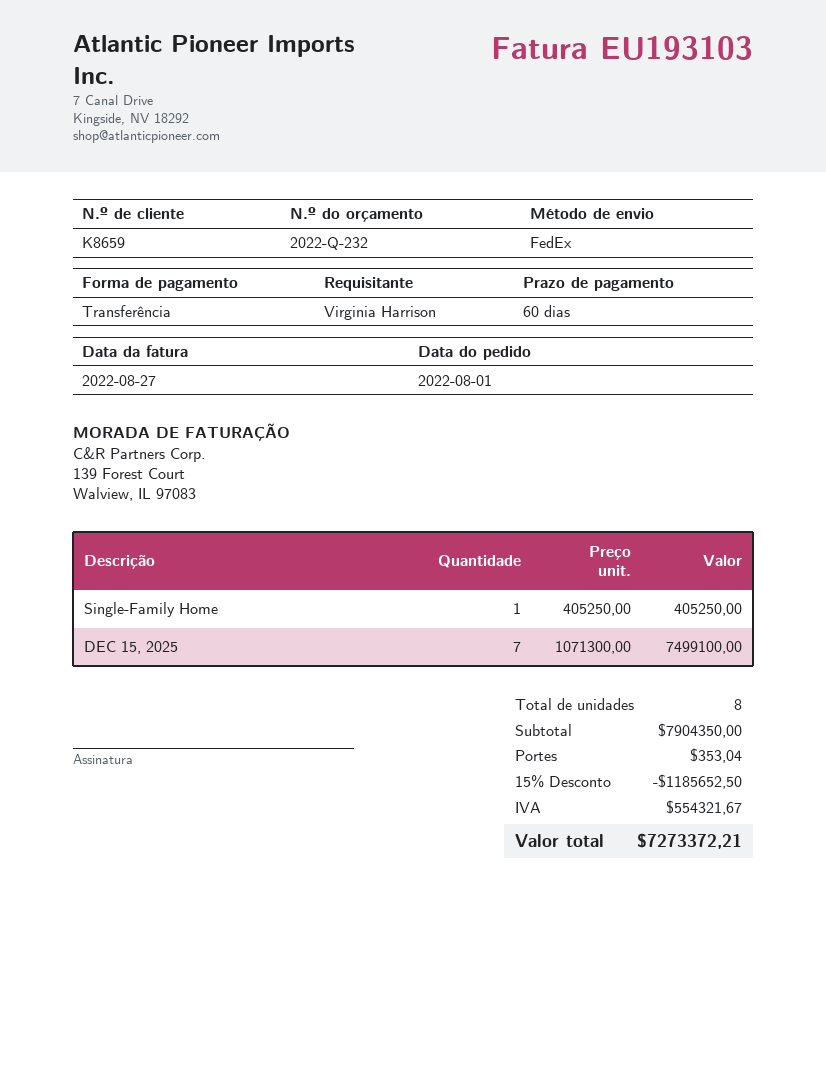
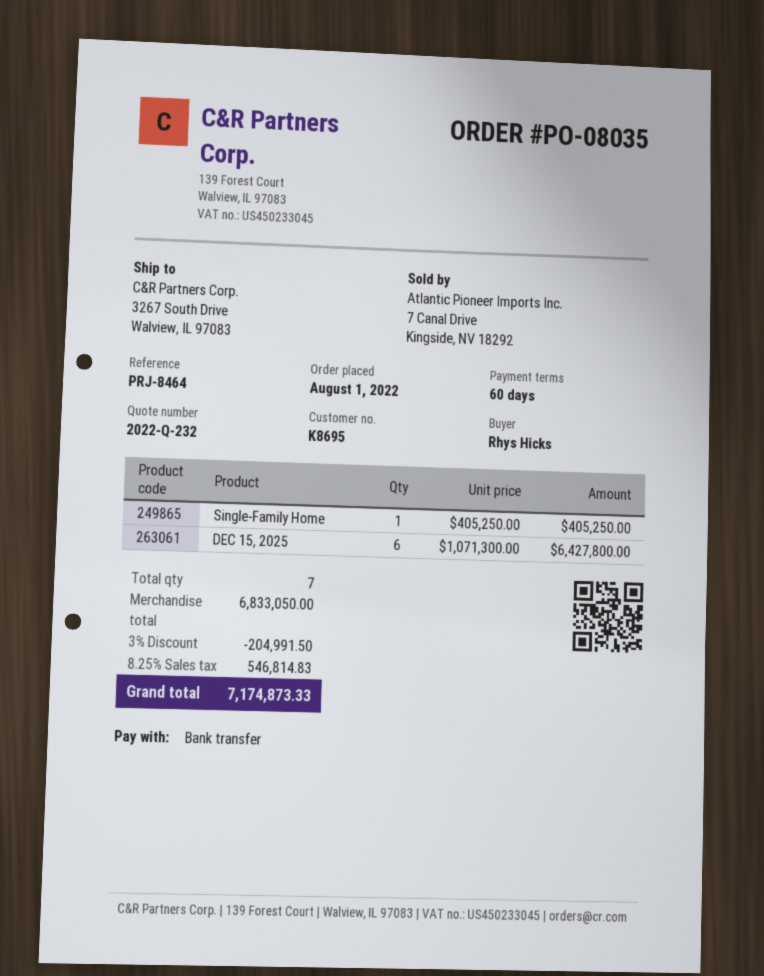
customer number: K8659 -> K8695
ordered by: Virginia Harrison -> Rhys Hicks
DEC 15, 2025: 7 x 1071300.00 = 7499100.00 -> 6 x 1071300.00 = 6427800.00
total quantity: 8 -> 7
subtotal: 7904350.00 -> 6833050.00
discount: 15% = 1185652.50 -> 3% = 204991.50
shipping: 353.04 -> none
tax: 554321.67 -> 546814.83
total: 7273372.21 -> 7174873.33

